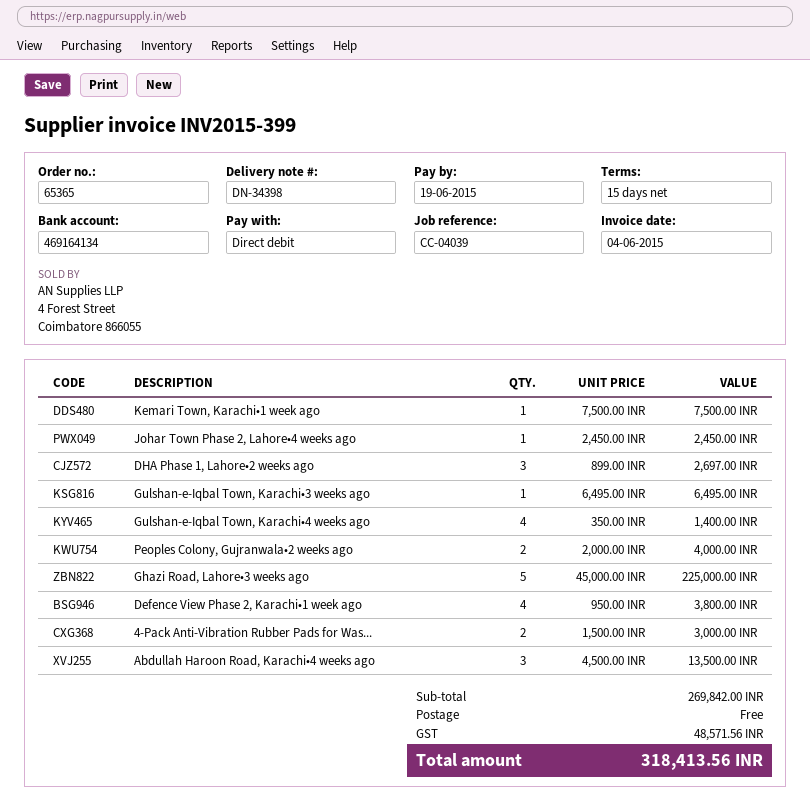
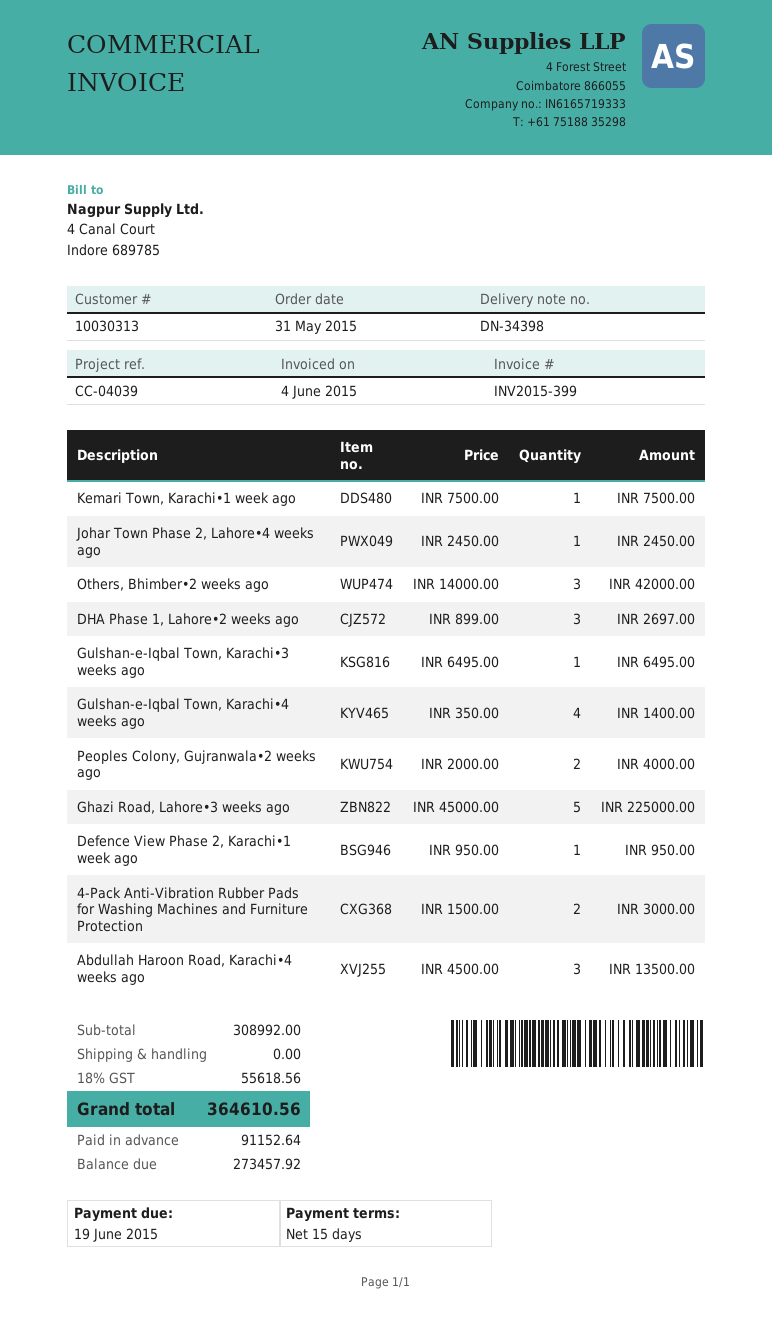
Defence View Phase 2, Karachi•1 week ago: 4 x 950.00 = 3800.00 -> 1 x 950.00 = 950.00
Others, Bhimber•2 weeks ago: none -> 3 x 14000.00 = 42000.00
subtotal: 269842.00 -> 308992.00
tax: 48571.56 -> 55618.56
total: 318413.56 -> 364610.56

